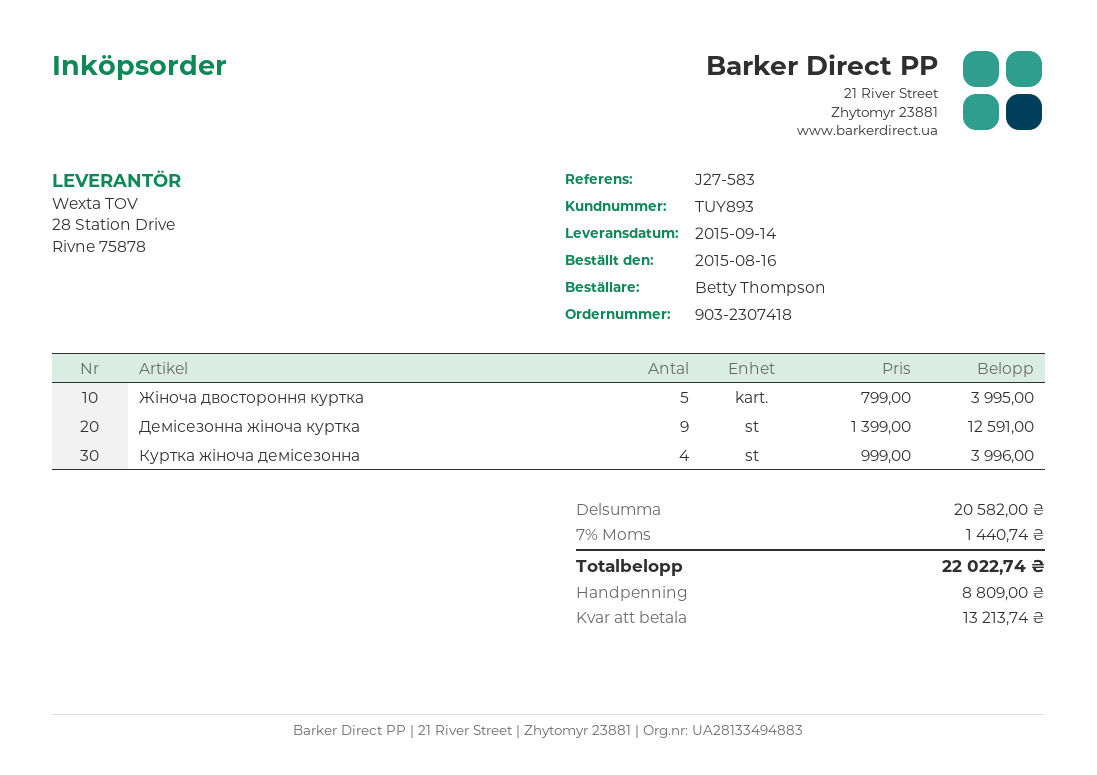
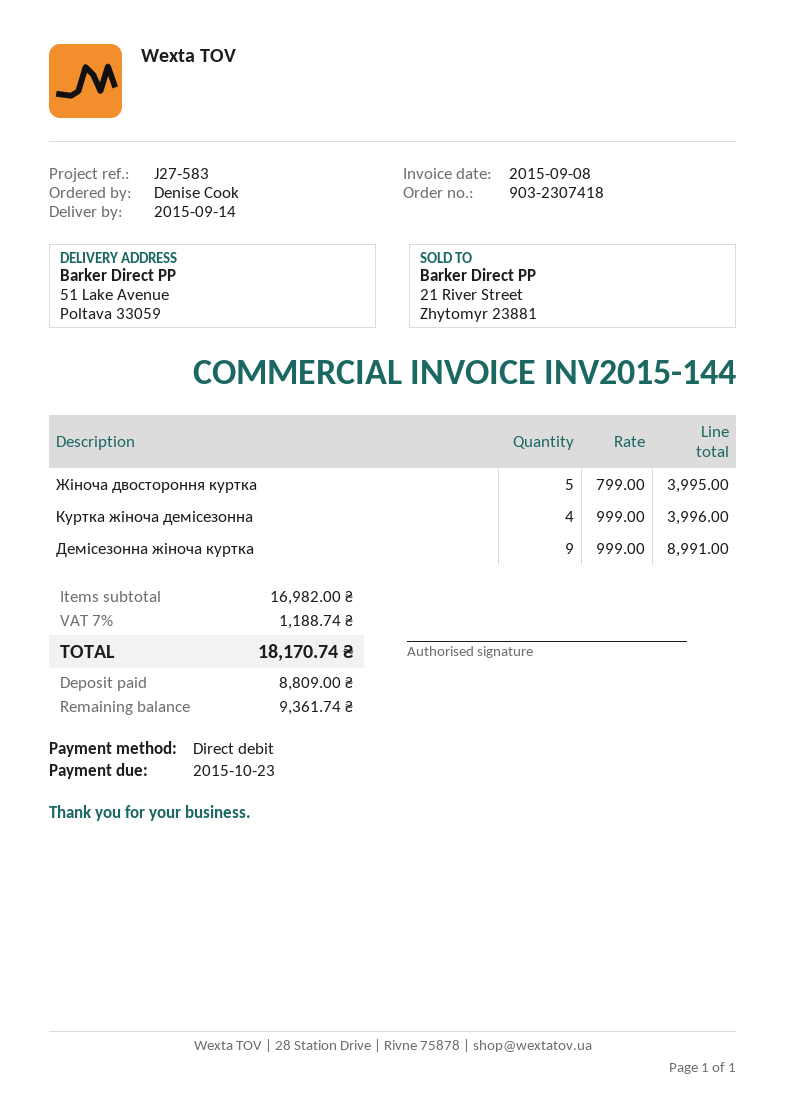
ordered by: Betty Thompson -> Denise Cook
Демісезонна жіноча куртка: 9 x 1399.00 = 12591.00 -> 9 x 999.00 = 8991.00
subtotal: 20582.00 -> 16982.00
tax: 7% = 1440.74 -> 7% = 1188.74
total: 22022.74 -> 18170.74
balance: 13213.74 -> 9361.74

